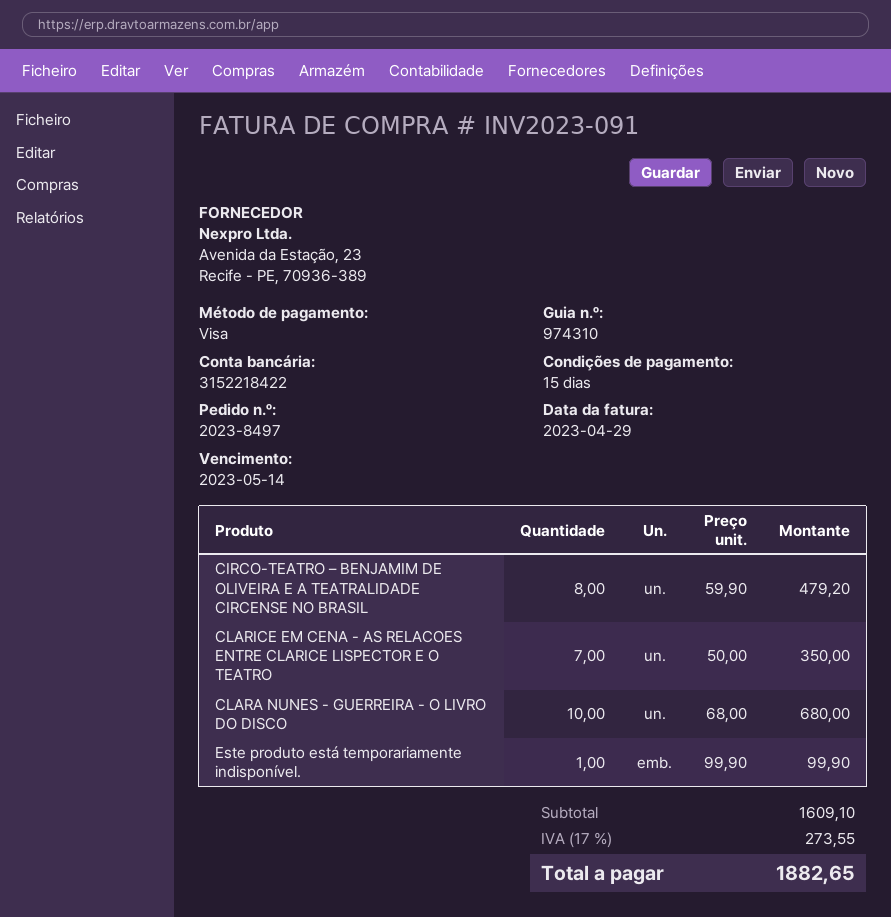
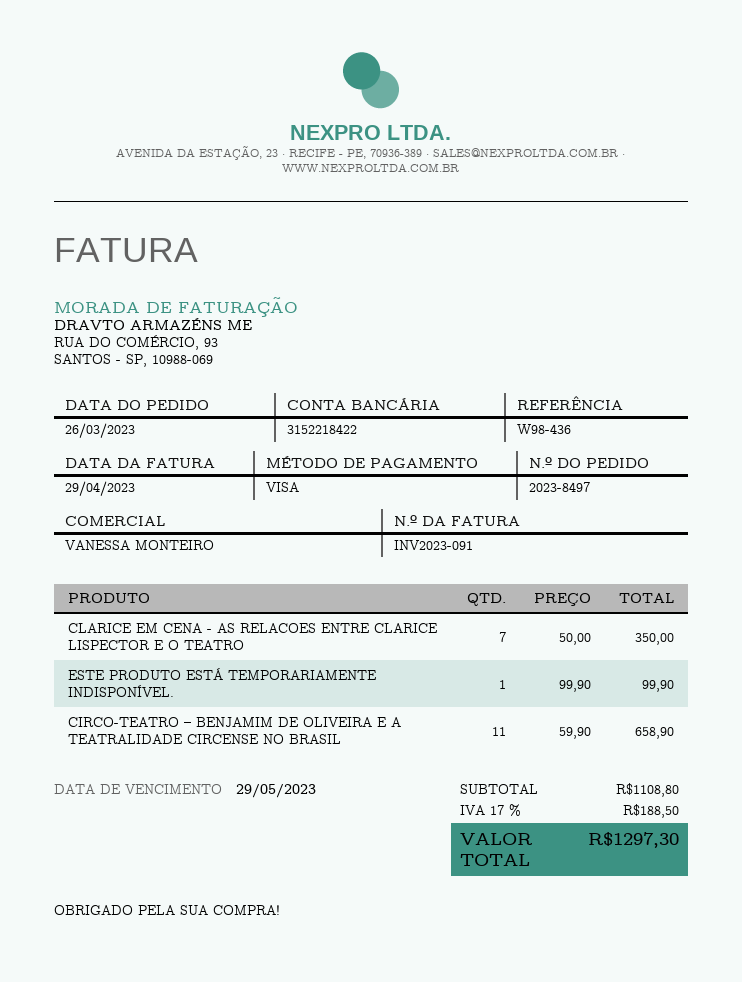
due date: 2023-05-14 -> 2023-05-29
CIRCO-TEATRO – BENJAMIM DE OLIVEIRA E A TEATRALIDADE CIRCENSE NO BRASIL: 8 x 59.90 = 479.20 -> 11 x 59.90 = 658.90
CLARA NUNES - GUERREIRA - O LIVRO DO DISCO: 10 x 68.00 = 680.00 -> none
subtotal: 1609.10 -> 1108.80
tax: 17% = 273.55 -> 17% = 188.50
total: 1882.65 -> 1297.30

